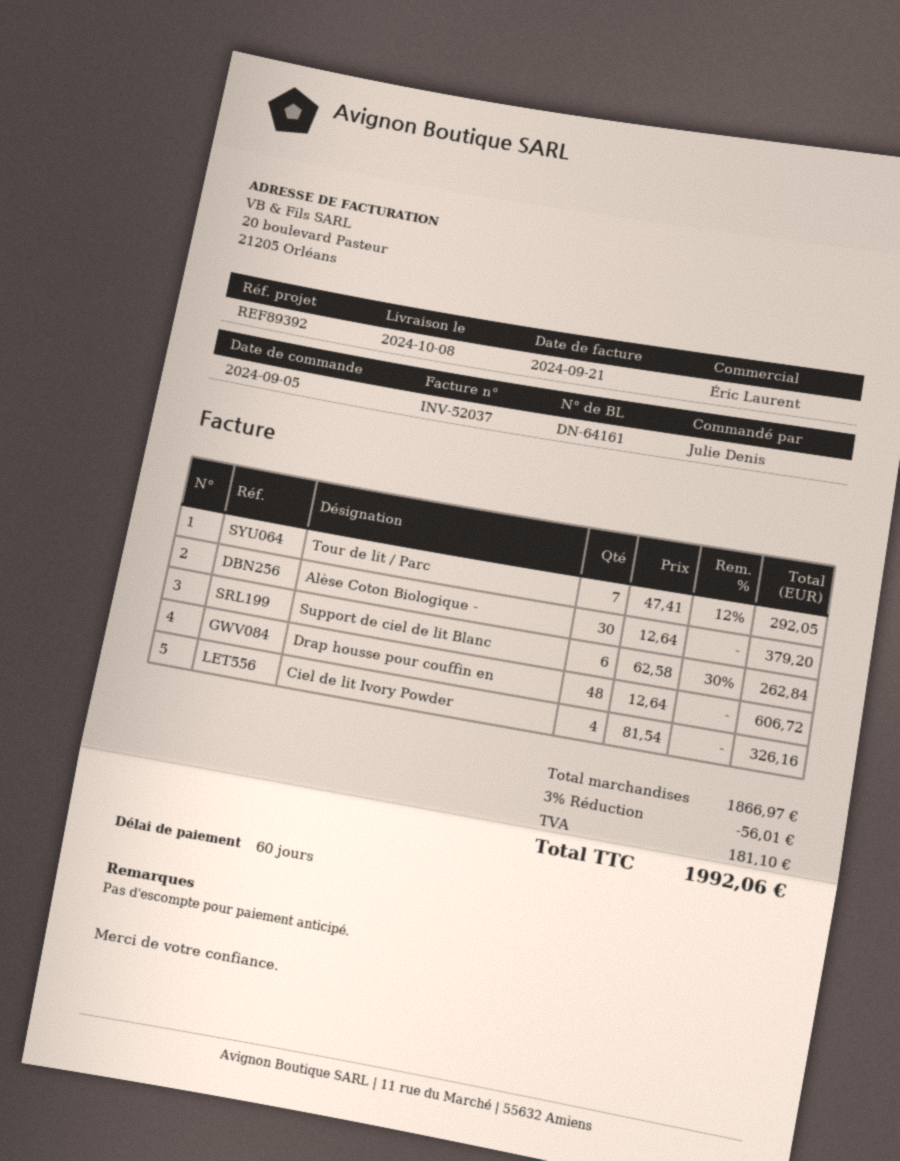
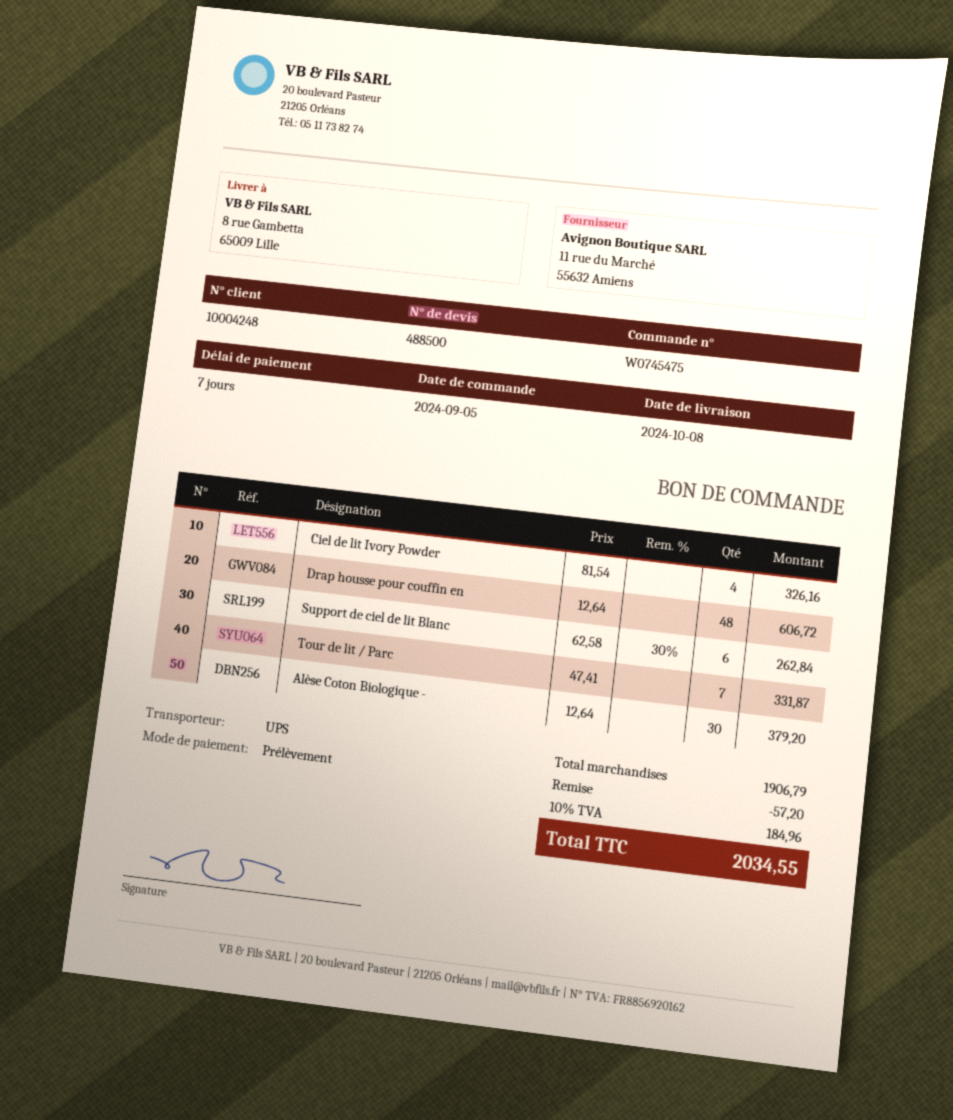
payment terms: 60 days -> 7 days
Tour de lit / Parc: 7 x 47.41 - 12% = 292.05 -> 7 x 47.41 = 331.87
subtotal: 1866.97 -> 1906.79
discount: 56.01 -> 57.20
tax: 181.10 -> 184.96
total: 1992.06 -> 2034.55

